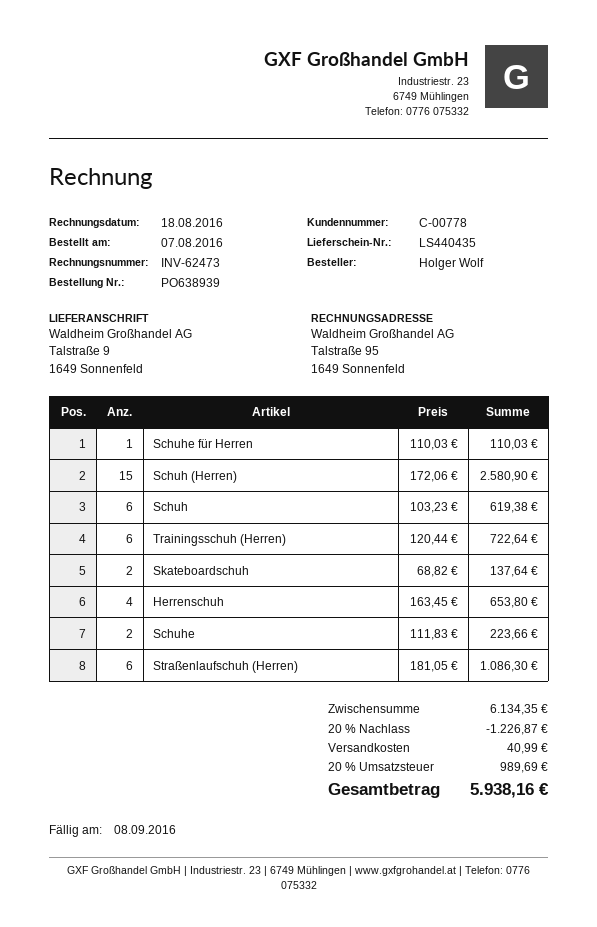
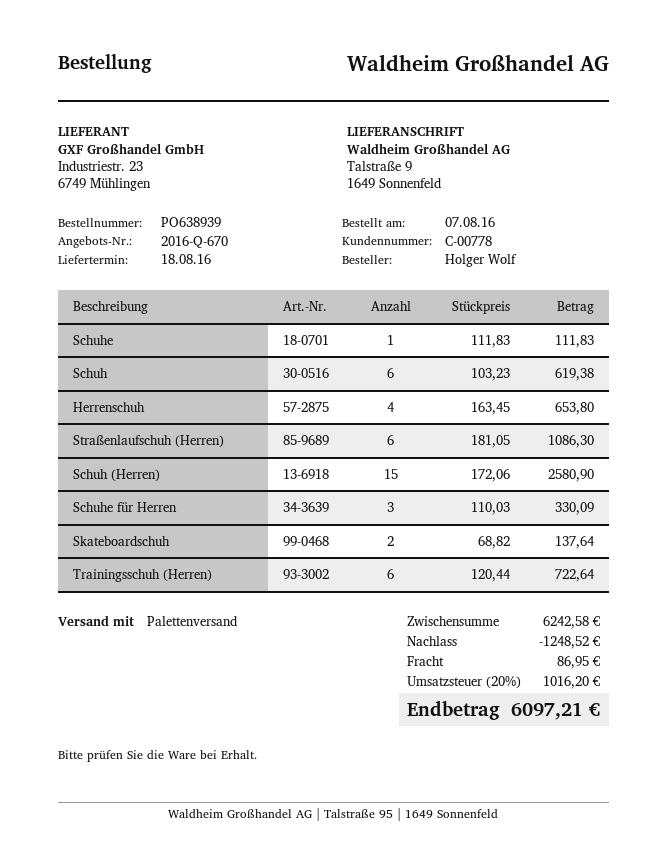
Schuhe für Herren: 1 x 110.03 = 110.03 -> 3 x 110.03 = 330.09
Schuhe: 2 x 111.83 = 223.66 -> 1 x 111.83 = 111.83
subtotal: 6134.35 -> 6242.58
discount: 1226.87 -> 1248.52
shipping: 40.99 -> 86.95
tax: 20% = 989.69 -> 20% = 1016.20
total: 5938.16 -> 6097.21

